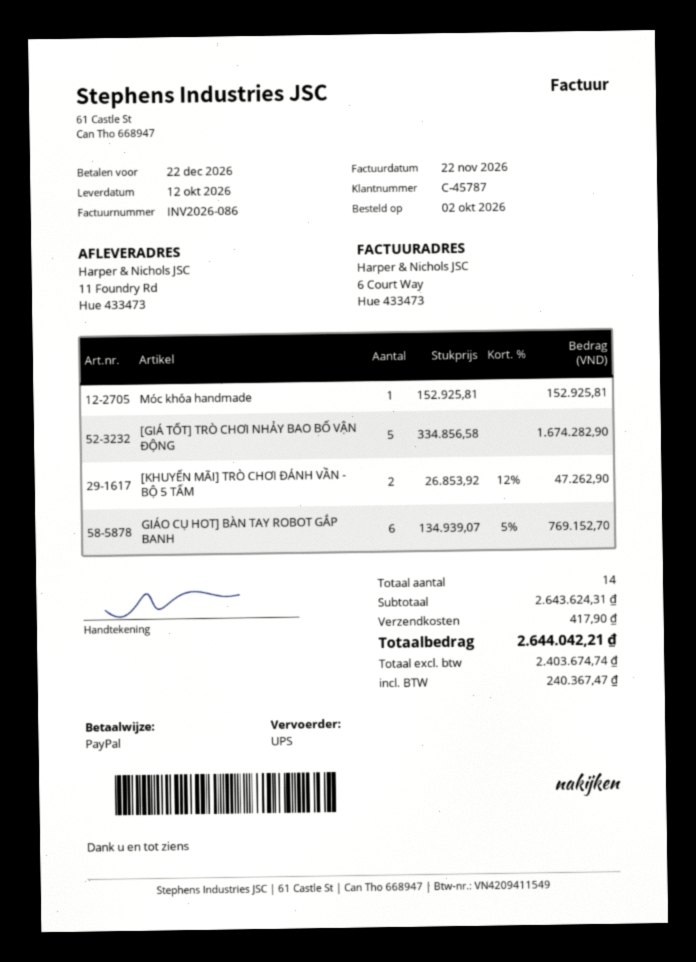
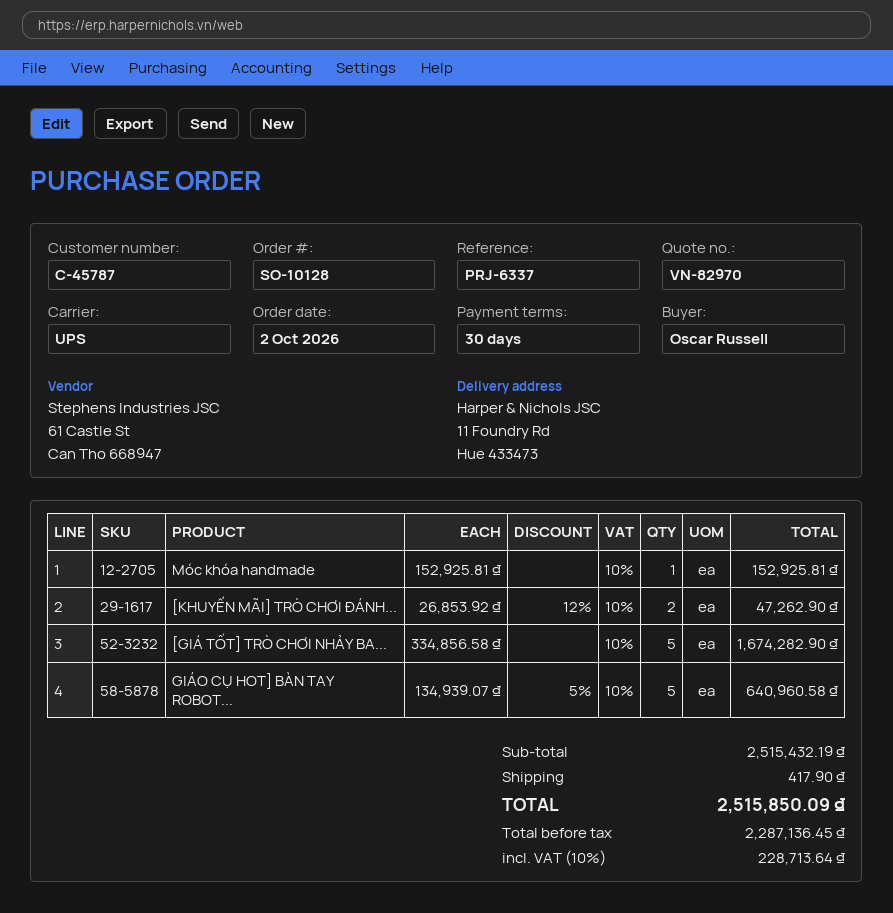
GIÁO CỤ HOT] BÀN TAY ROBOT GẮP BANH: 6 x 134939.07 - 5% = 769152.70 -> 5 x 134939.07 - 5% = 640960.58
subtotal: 2643624.31 -> 2515432.19
net: 2403674.74 -> 2287136.45
tax: 240367.47 -> 228713.64
total: 2644042.21 -> 2515850.09

